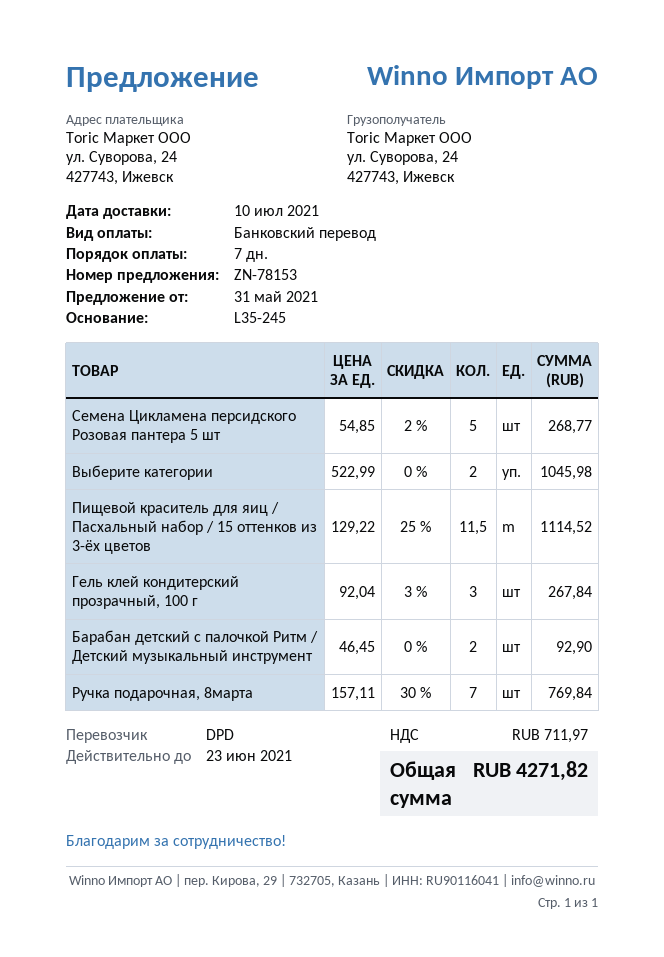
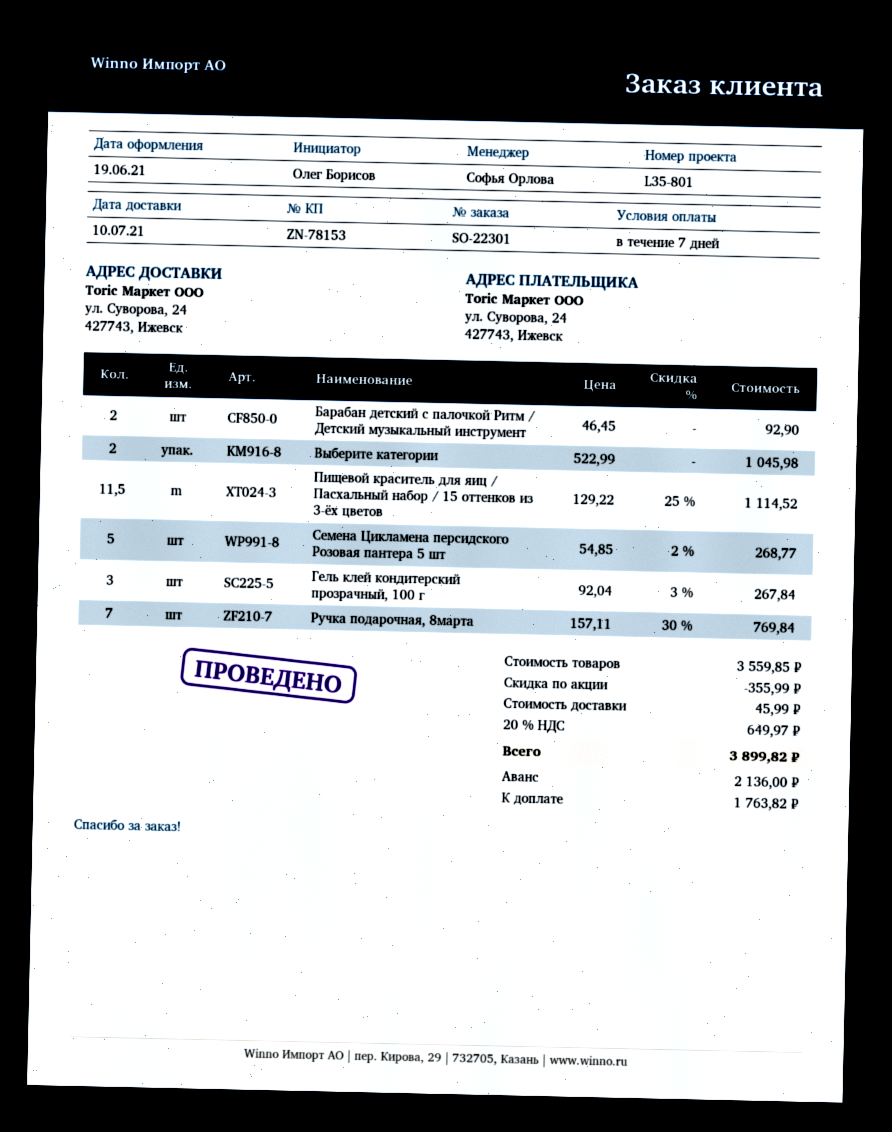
reference: L35-245 -> L35-801
discount: none -> 355.99
shipping: none -> 45.99
tax: 711.97 -> 649.97
total: 4271.82 -> 3899.82

